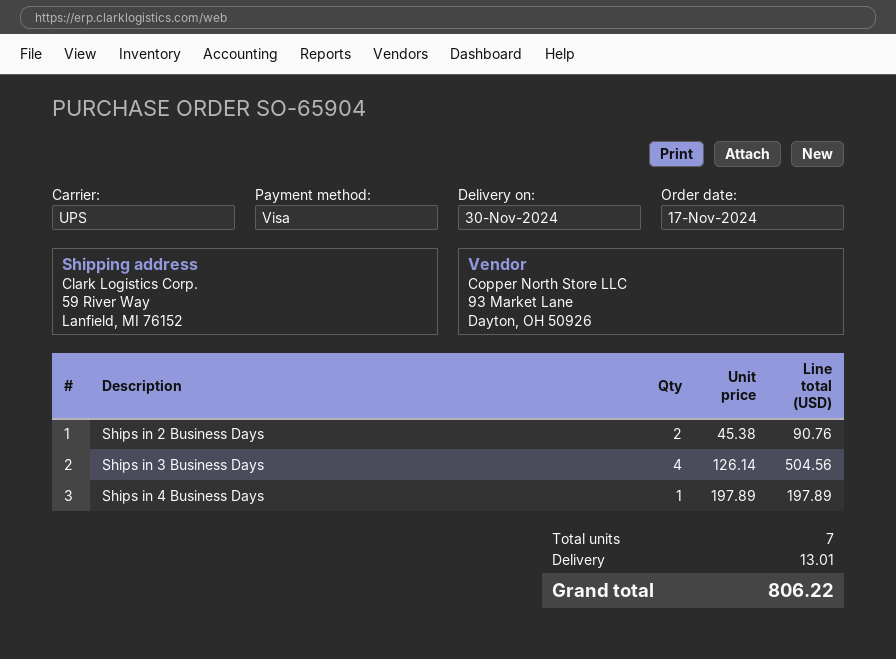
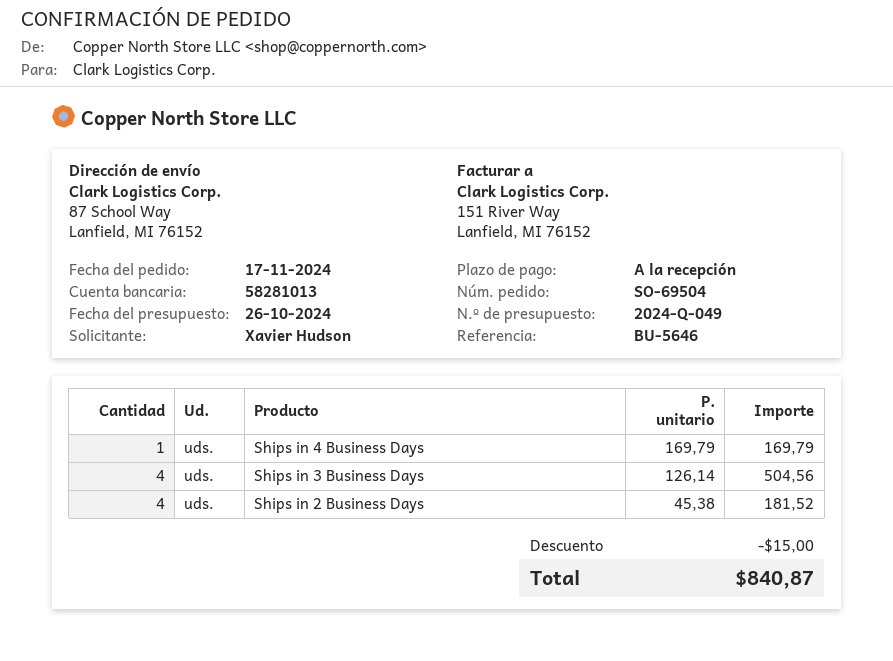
order number: SO-65904 -> SO-69504
ship to: 59 River Way, Lanfield, MI 76152 -> 87 School Way, Lanfield, MI 76152
Ships in 2 Business Days: 2 x 45.38 = 90.76 -> 4 x 45.38 = 181.52
Ships in 4 Business Days: 1 x 197.89 = 197.89 -> 1 x 169.79 = 169.79
discount: none -> 15.00
shipping: 13.01 -> none
total: 806.22 -> 840.87

